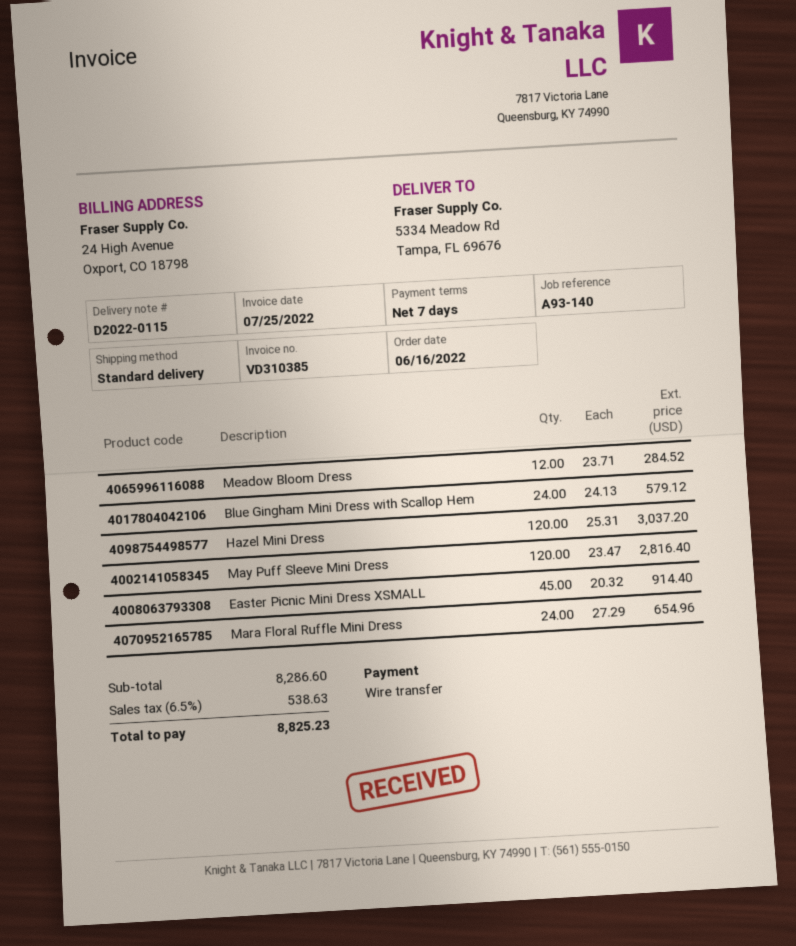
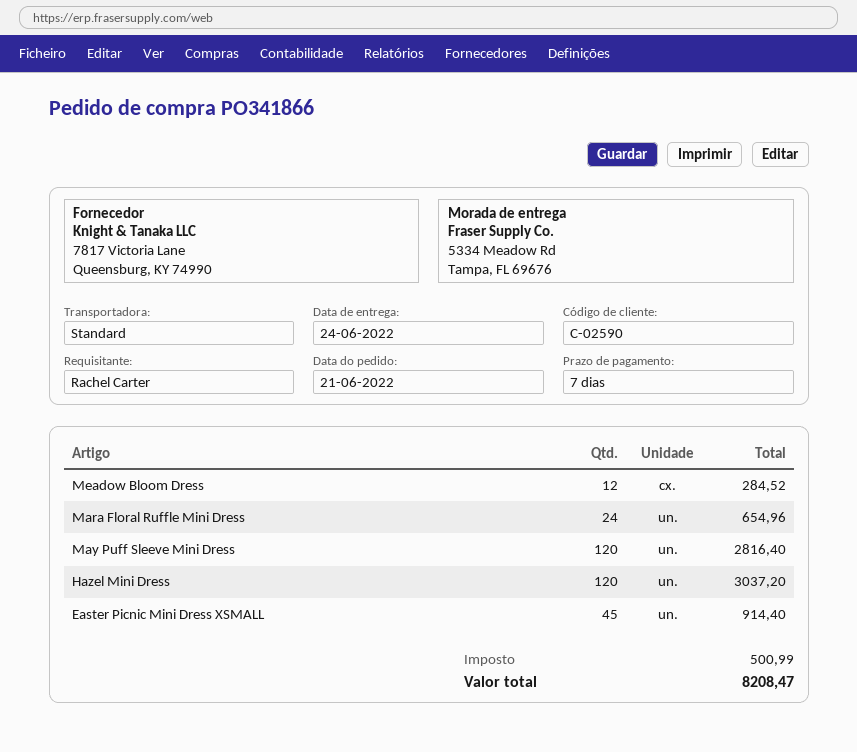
order date: 2022-06-16 -> 2022-06-21
Blue Gingham Mini Dress with Scallop Hem: 24 for 579.12 -> none
tax: 538.63 -> 500.99
total: 8825.23 -> 8208.47

